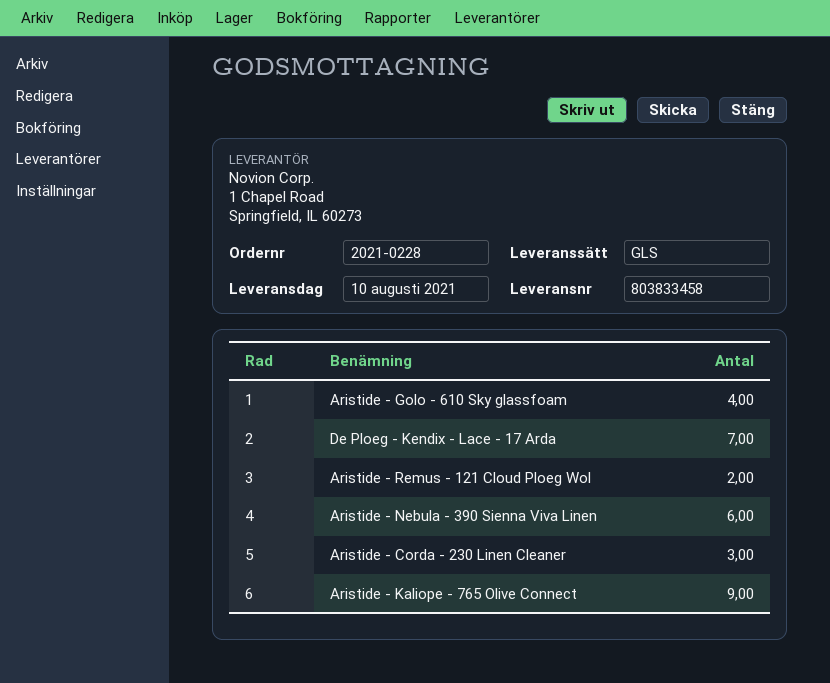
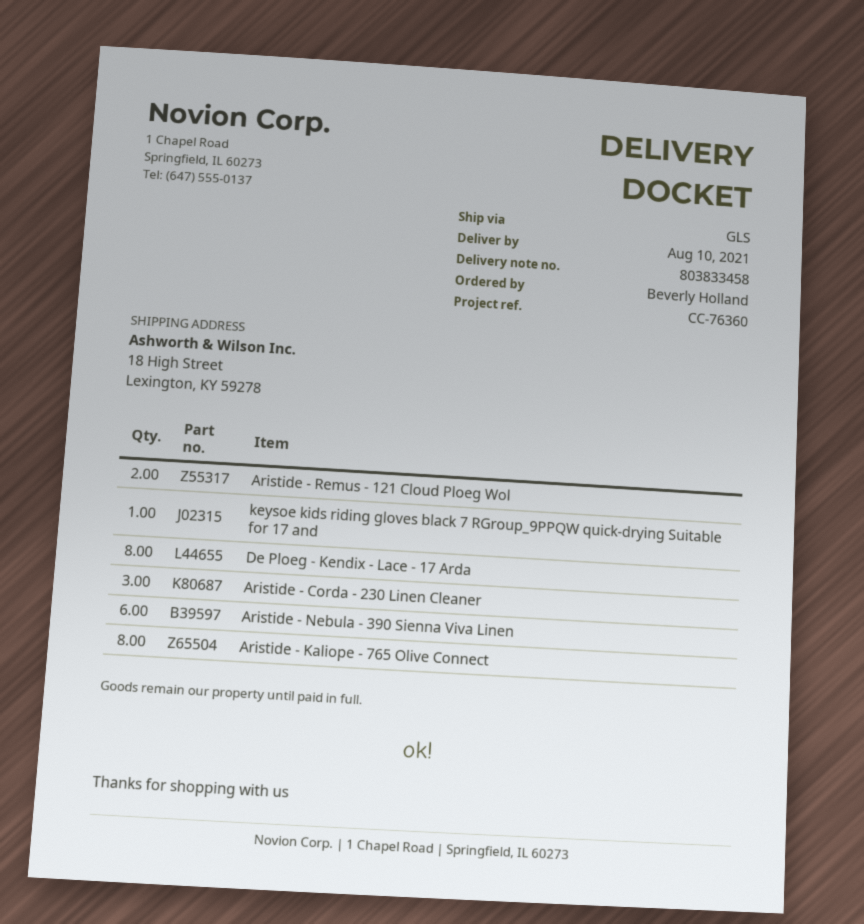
Aristide - Golo - 610 Sky glassfoam: 4 -> none
De Ploeg - Kendix - Lace - 17 Arda: 7 -> 8
Aristide - Kaliope - 765 Olive Connect: 9 -> 8
keysoe kids riding gloves black 7 RGroup_9PPQW quick-drying Suitable for 17 and: none -> 1

